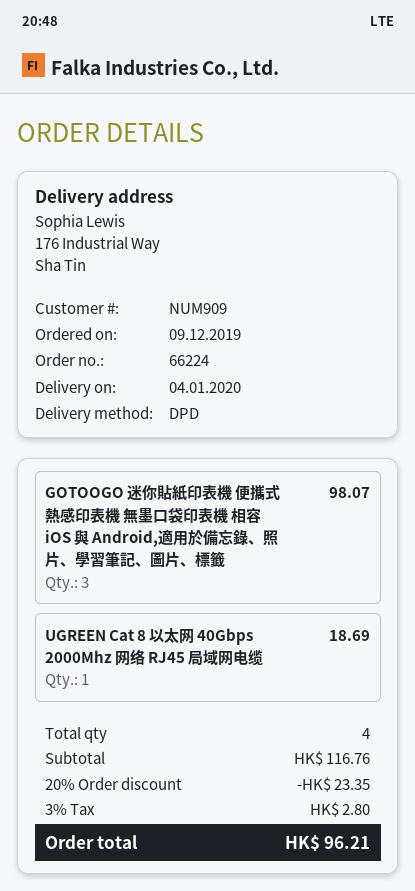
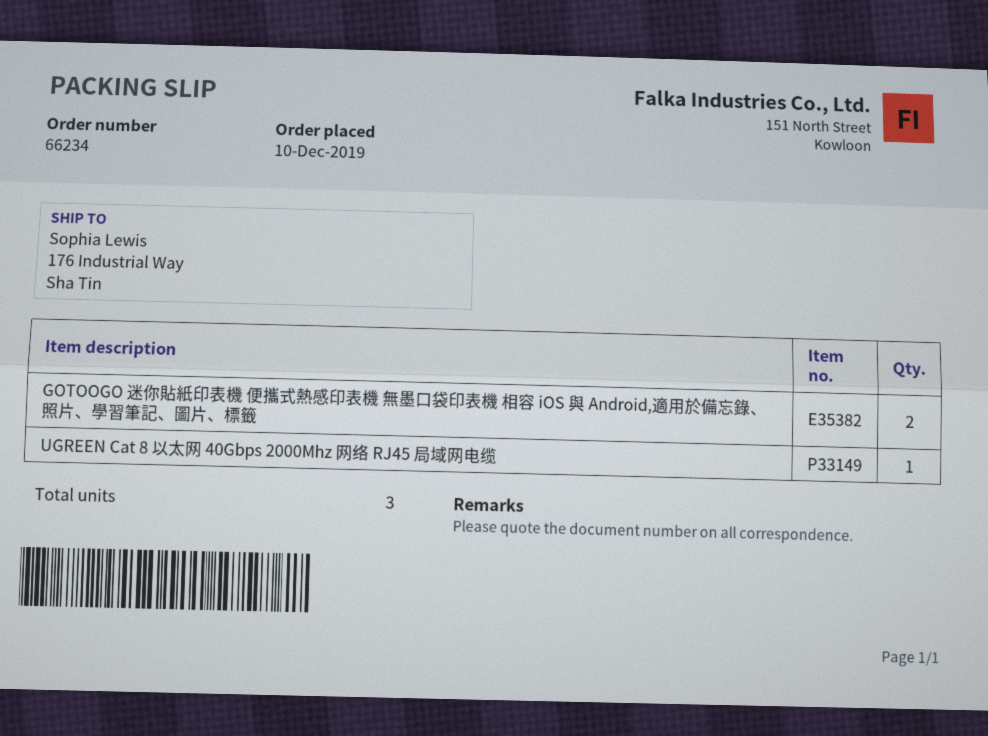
order number: 66224 -> 66234
order date: 2019-12-09 -> 2019-12-10
GOTOOGO 迷你貼紙印表機 便攜式熱感印表機 無墨口袋印表機 相容 iOS 與 Android,適用於備忘錄、照片、學習筆記、圖片、標籤: 3 -> 2
total quantity: 4 -> 3

